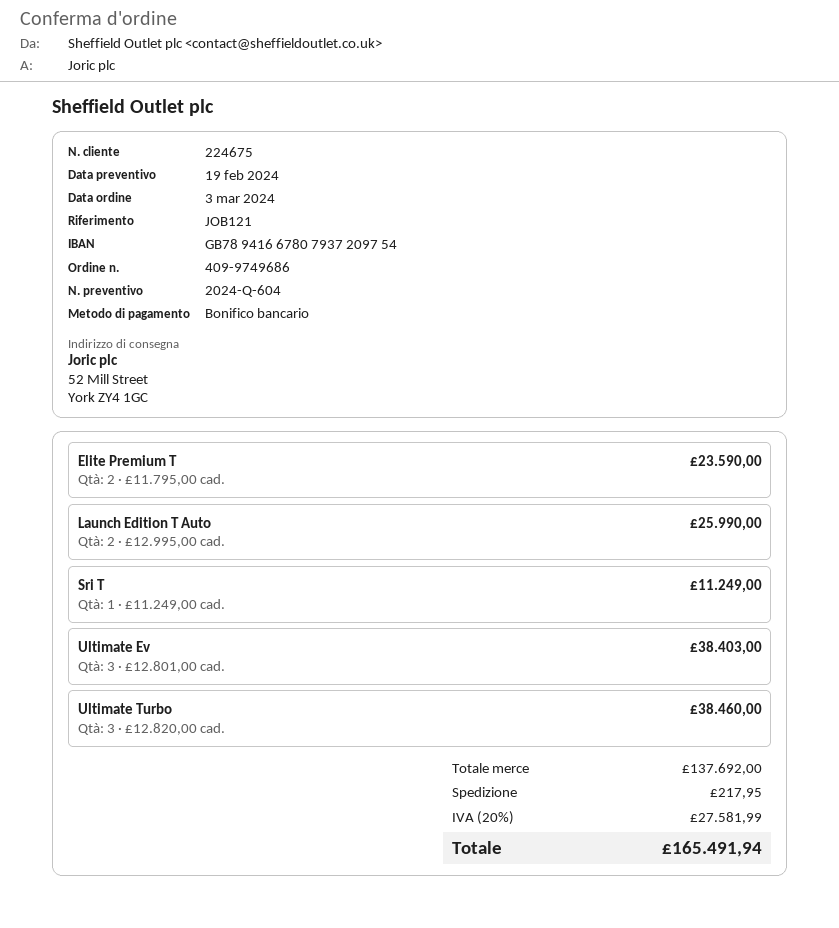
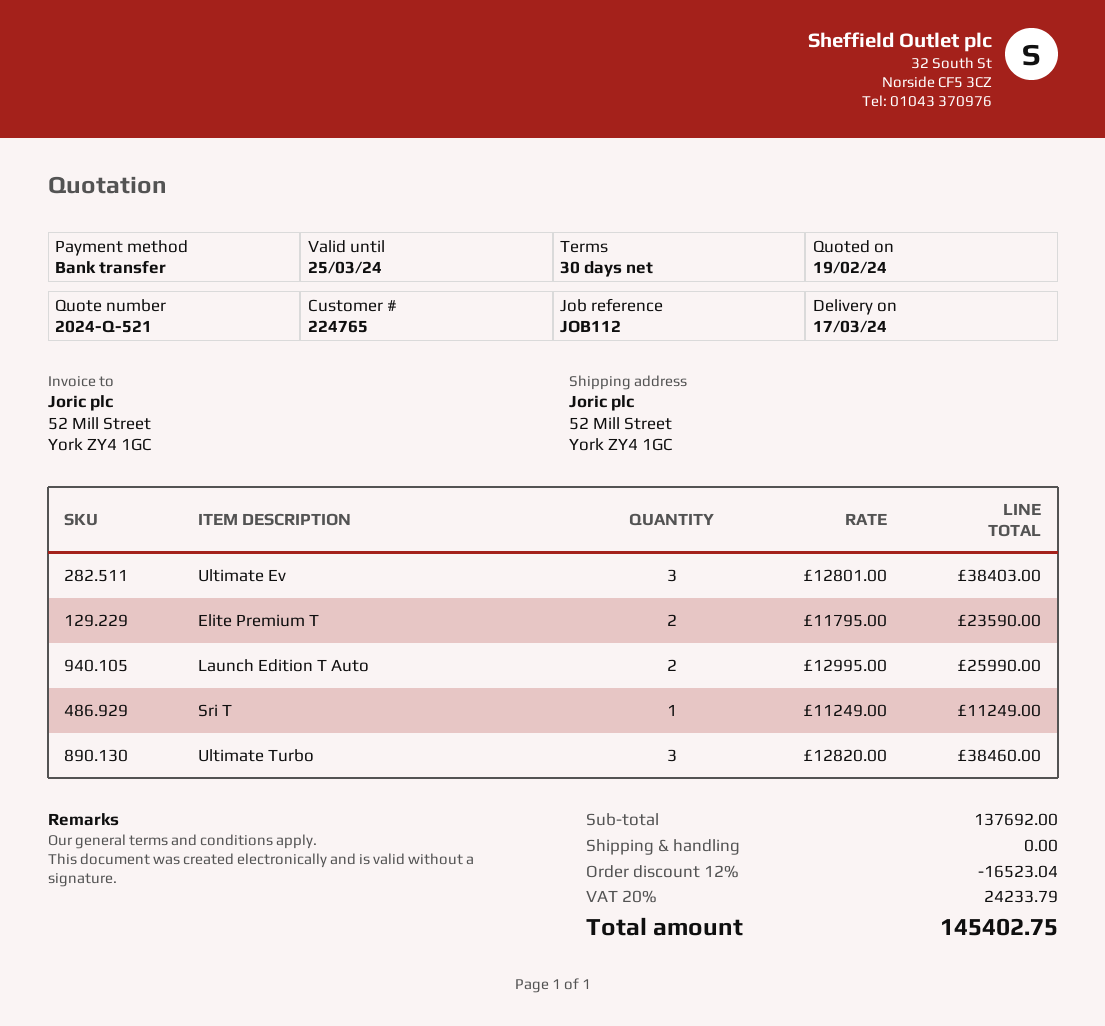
quote number: 2024-Q-604 -> 2024-Q-521
customer number: 224675 -> 224765
reference: JOB121 -> JOB112
discount: none -> 12% = 16523.04
shipping: 217.95 -> 0.00
tax: 20% = 27581.99 -> 20% = 24233.79
total: 165491.94 -> 145402.75

